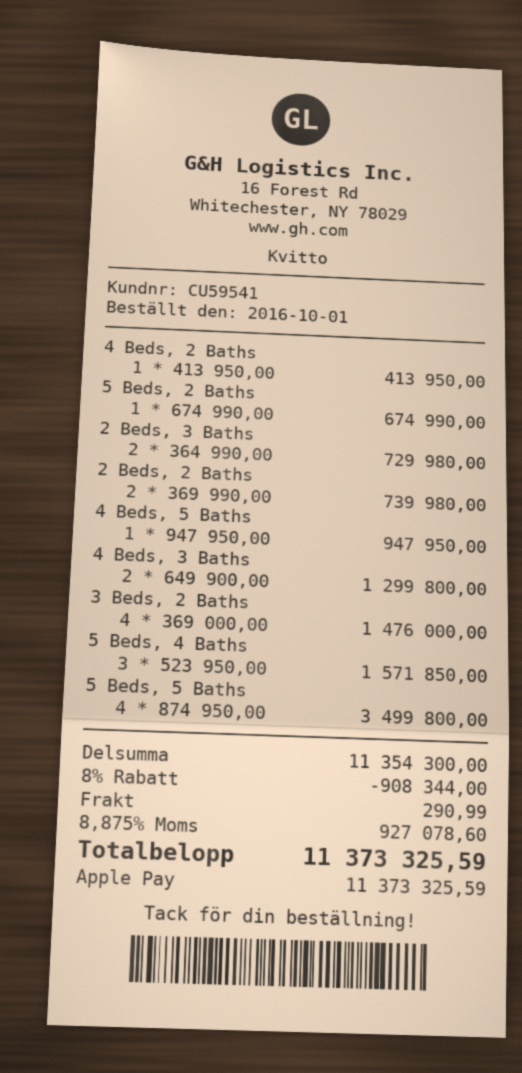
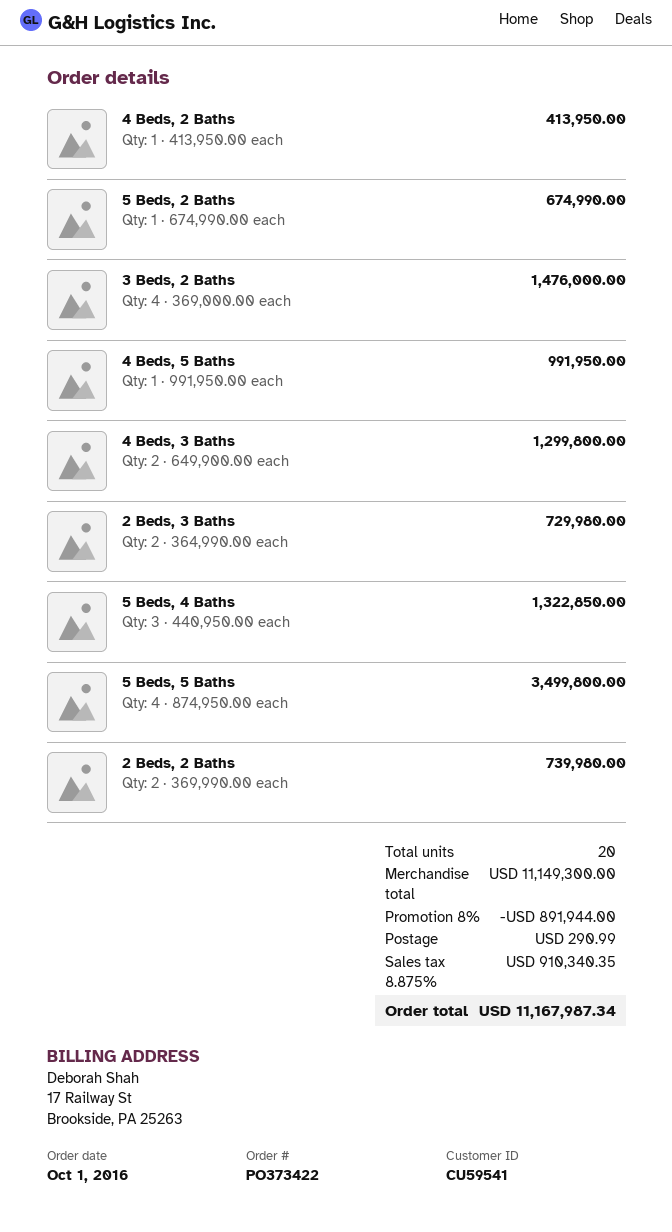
4 Beds, 5 Baths: 1 x 947950.00 = 947950.00 -> 1 x 991950.00 = 991950.00
5 Beds, 4 Baths: 3 x 523950.00 = 1571850.00 -> 3 x 440950.00 = 1322850.00
subtotal: 11354300.00 -> 11149300.00
discount: 8% = 908344.00 -> 8% = 891944.00
tax: 8.875% = 927078.60 -> 8.875% = 910340.35
total: 11373325.59 -> 11167987.34

